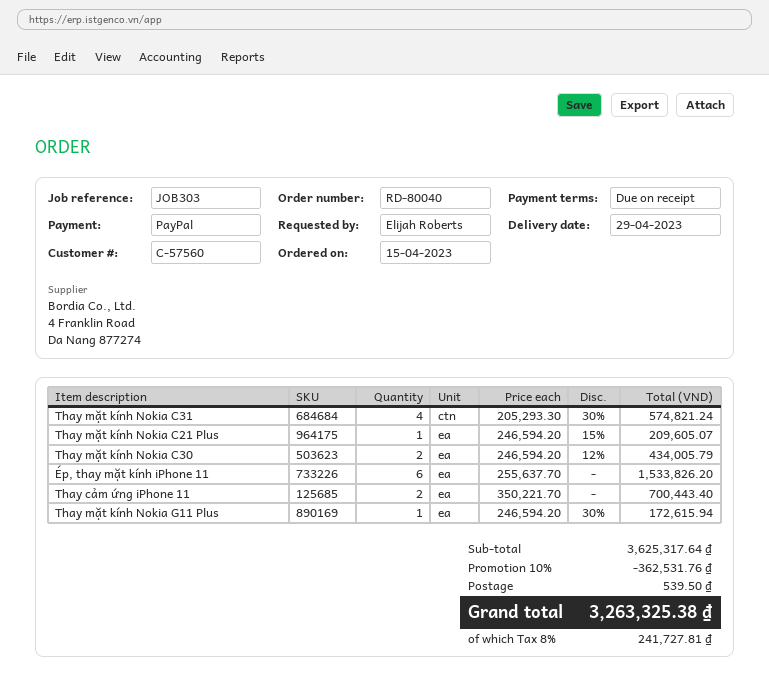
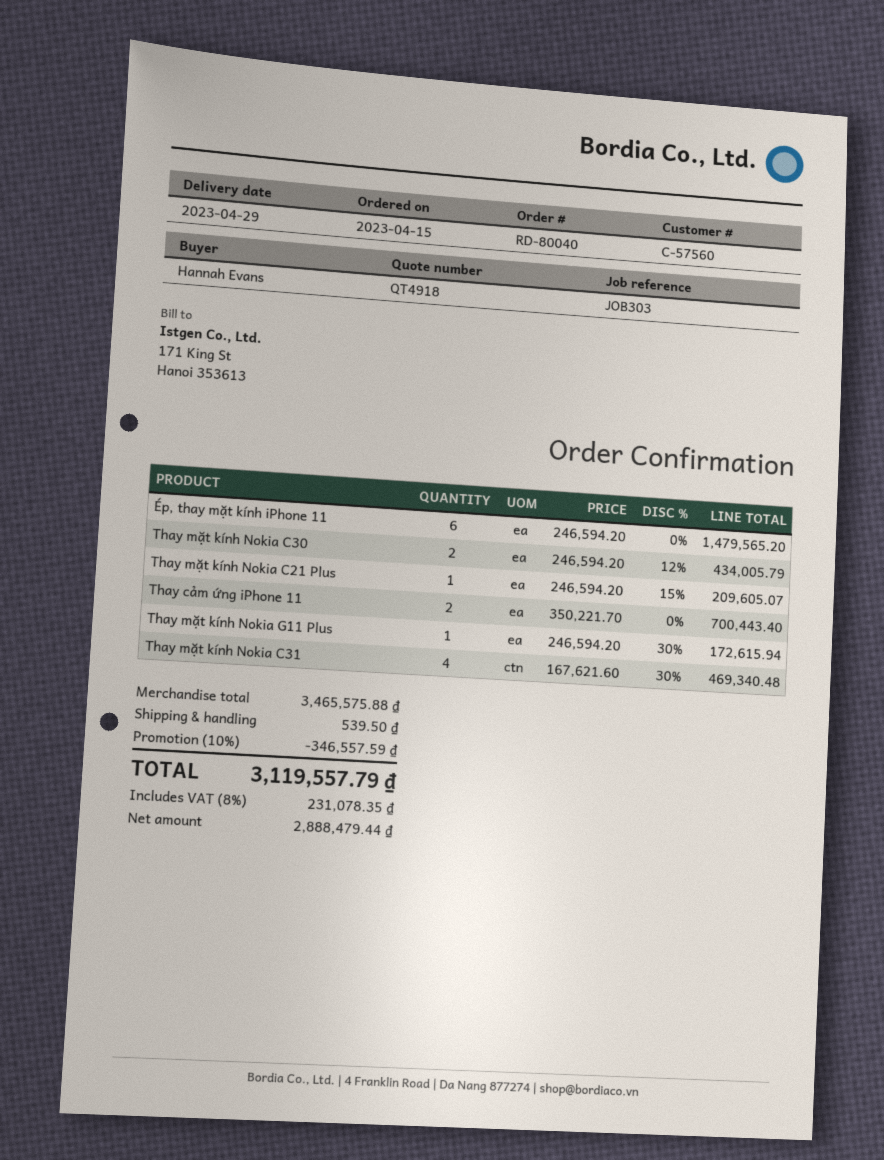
ordered by: Elijah Roberts -> Hannah Evans
Thay mặt kính Nokia C31: 4 x 205293.30 - 30% = 574821.24 -> 4 x 167621.60 - 30% = 469340.48
Ép, thay mặt kính iPhone 11: 6 x 255637.70 = 1533826.20 -> 6 x 246594.20 = 1479565.20
subtotal: 3625317.64 -> 3465575.88
discount: 10% = 362531.76 -> 10% = 346557.59
tax: 8% = 241727.81 -> 8% = 231078.35
total: 3263325.38 -> 3119557.79

